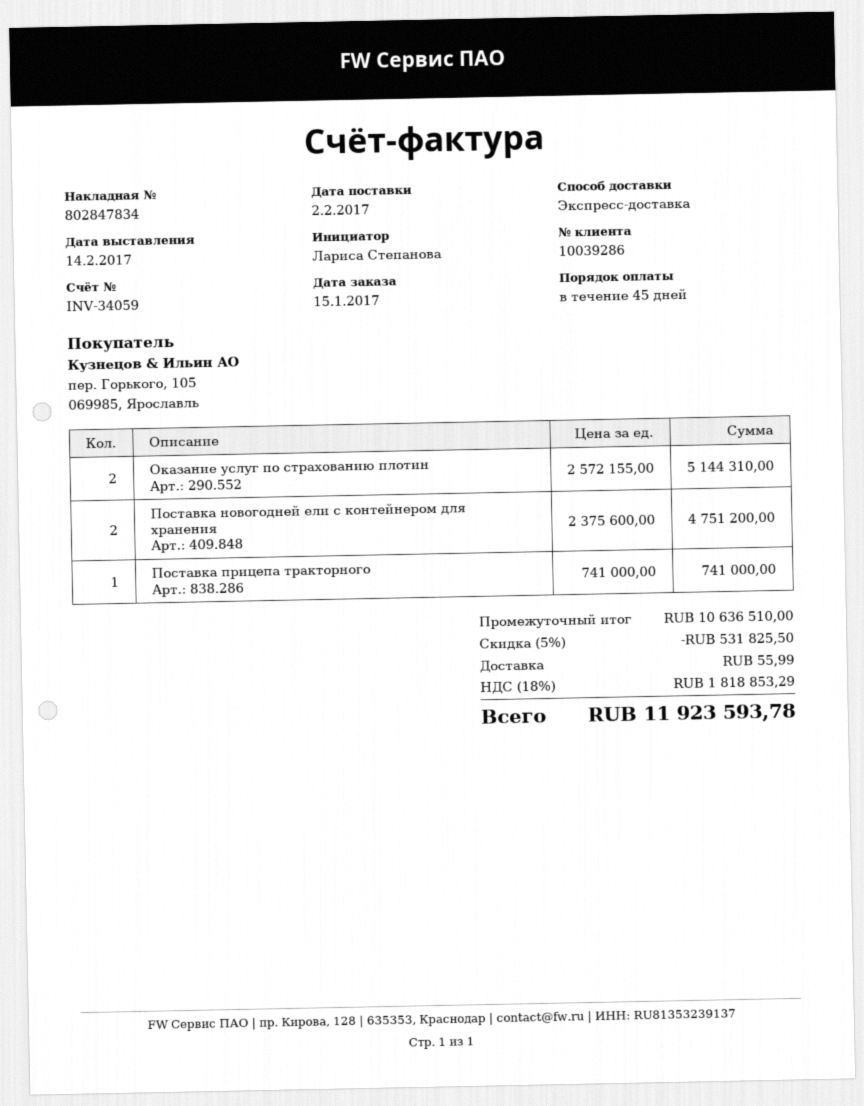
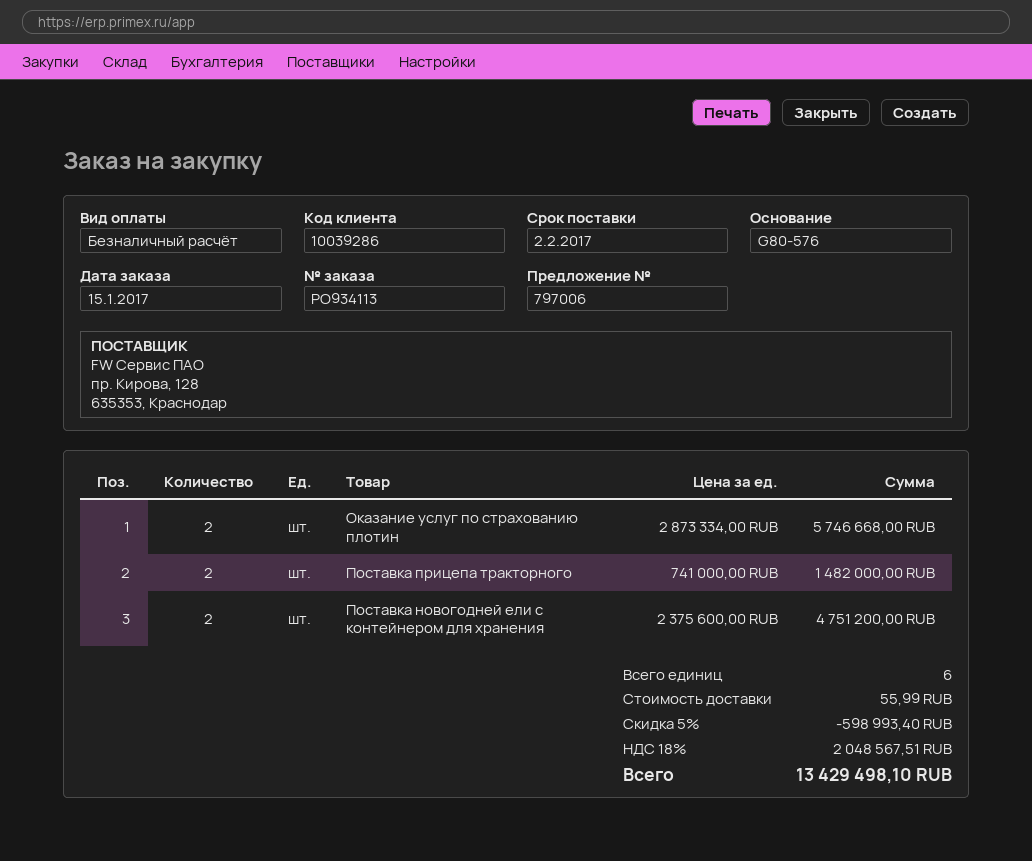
Оказание услуг по страхованию плотин: 2 x 2572155.00 = 5144310.00 -> 2 x 2873334.00 = 5746668.00
Поставка прицепа тракторного: 1 x 741000.00 = 741000.00 -> 2 x 741000.00 = 1482000.00
discount: 5% = 531825.50 -> 5% = 598993.40
tax: 18% = 1818853.29 -> 18% = 2048567.51
total: 11923593.78 -> 13429498.10

